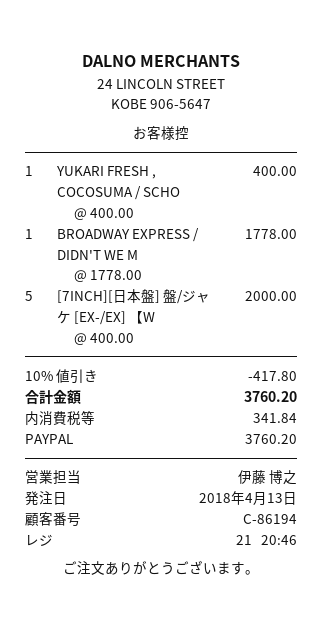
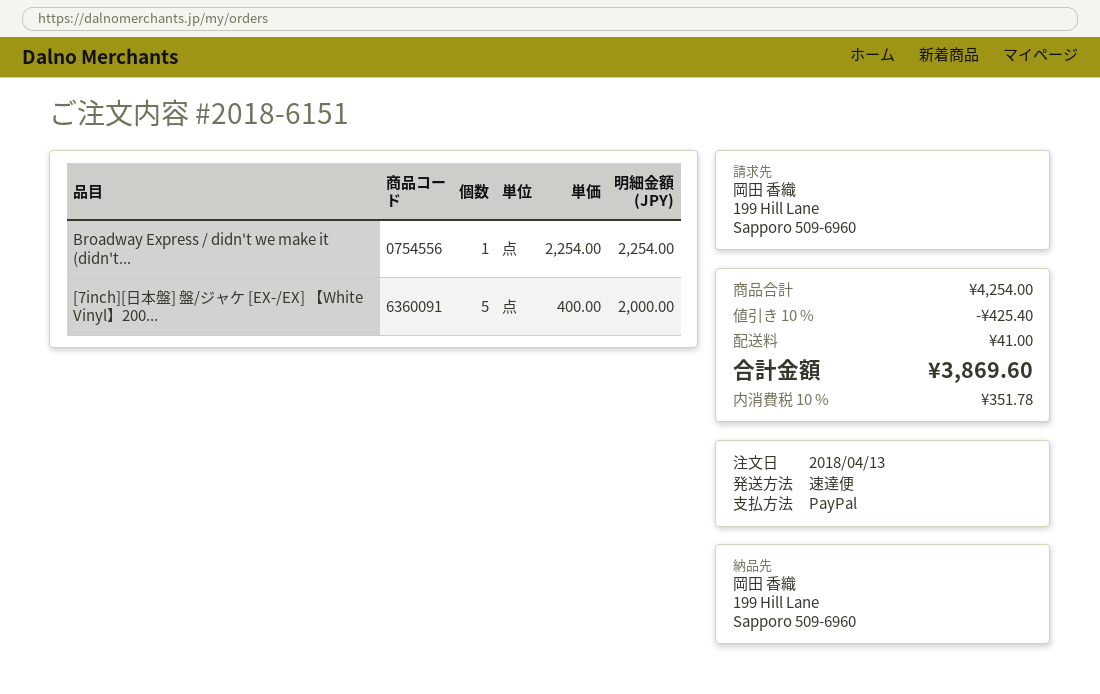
YUKARI FRESH , COCOSUMA / SCHO: 1 x 400.00 = 400.00 -> none
BROADWAY EXPRESS / DIDN'T WE M: 1 x 1778.00 = 1778.00 -> 1 x 2254.00 = 2254.00
discount: 10% = 417.80 -> 10% = 425.40
shipping: none -> 41.00
tax: 341.84 -> 351.78
total: 3760.20 -> 3869.60

